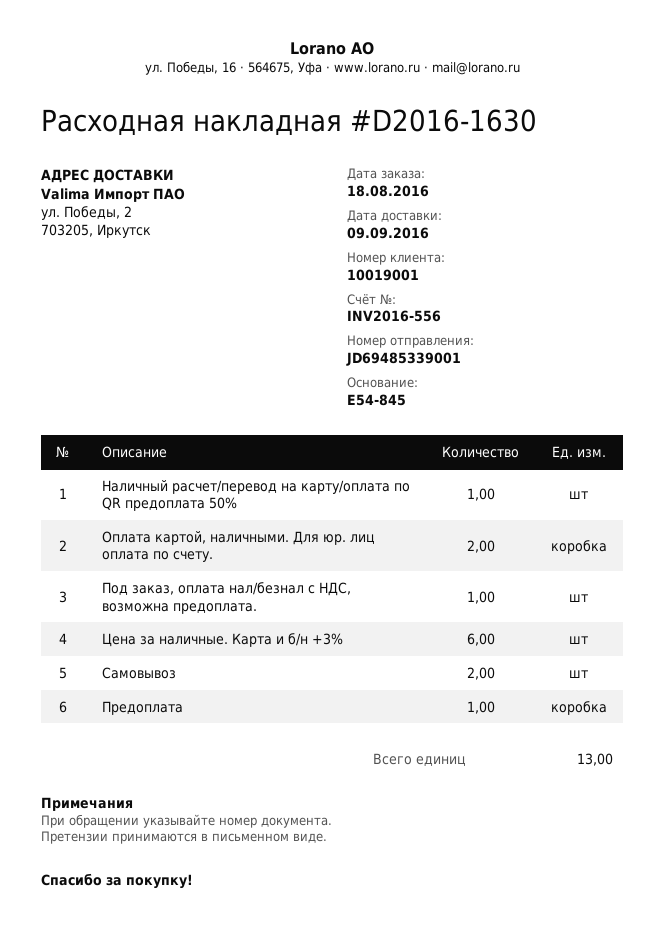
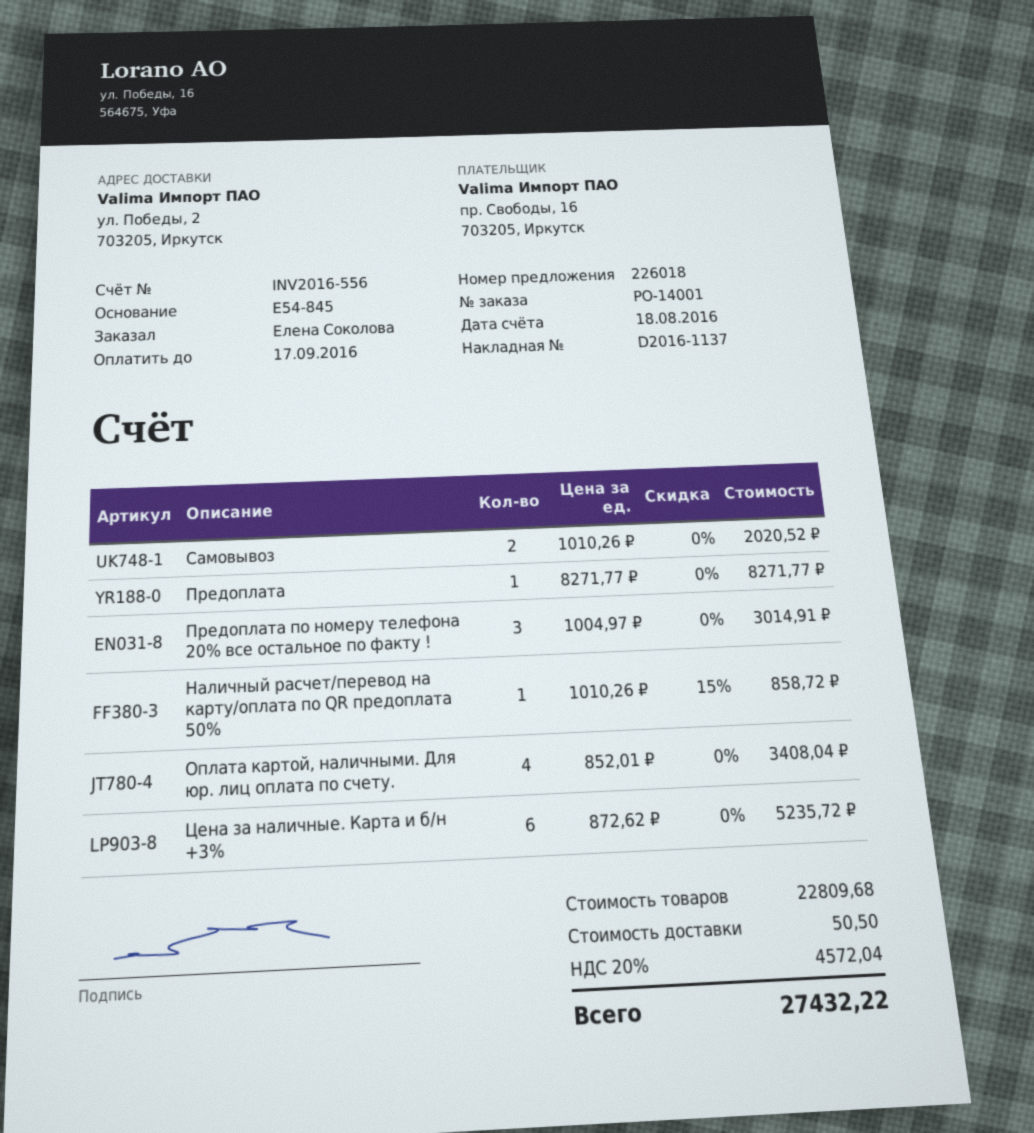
delivery note number: D2016-1630 -> D2016-1137
Оплата картой, наличными. Для юр. лиц оплата по счету.: 2 -> 4
Под заказ, оплата нал/безнал с НДС, возможна предоплата.: 1 -> none
Предоплата по номеру телефона 20% все остальное по факту !: none -> 3

